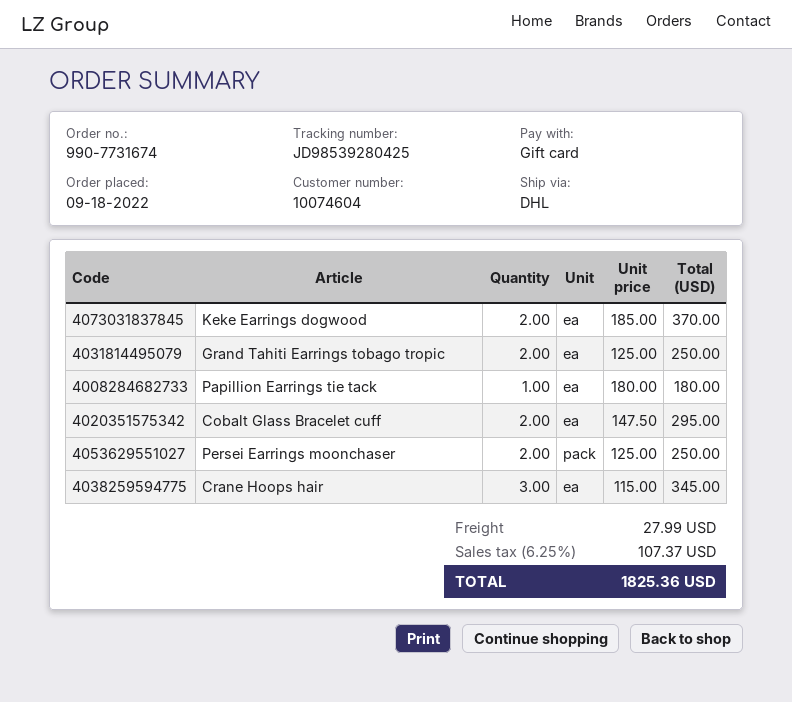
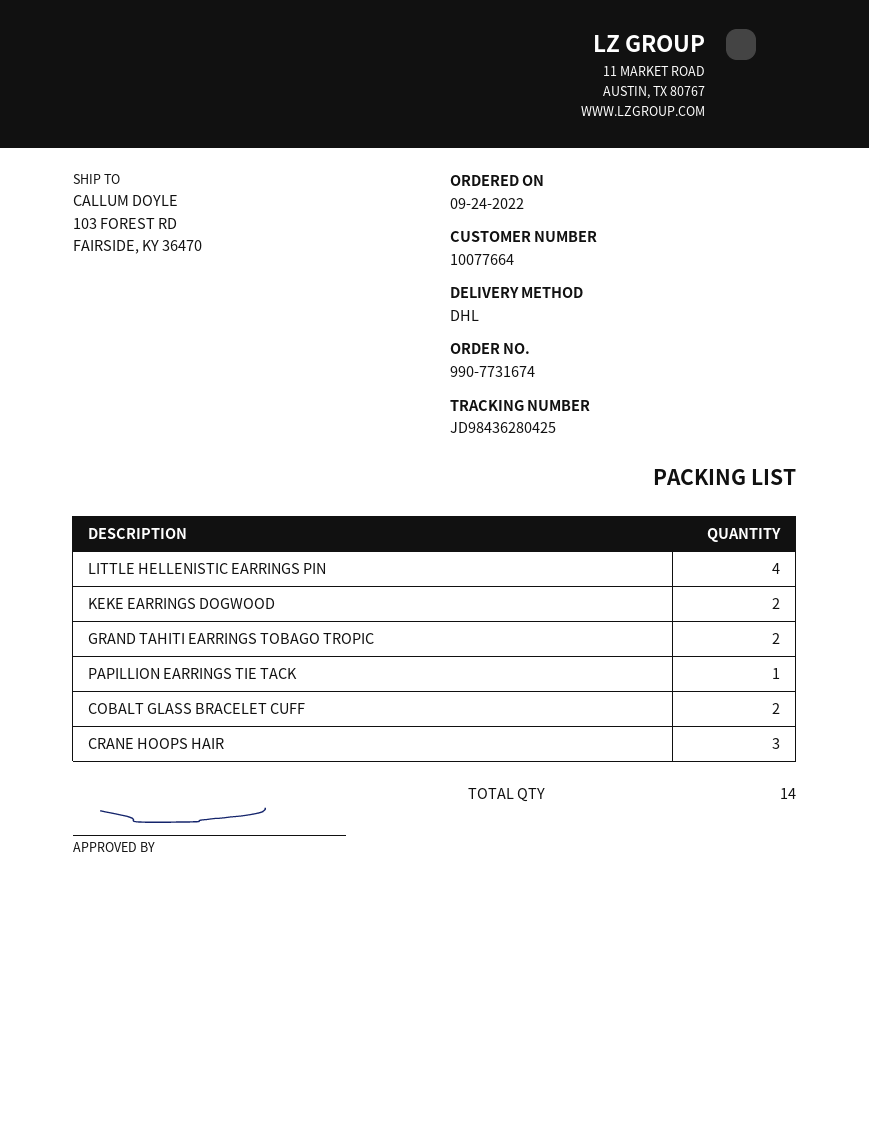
order date: 2022-09-18 -> 2022-09-24
customer number: 10074604 -> 10077664
tracking number: JD98539280425 -> JD98436280425
Persei Earrings moonchaser: 2 -> none
LITTLE HELLENISTIC EARRINGS PIN: none -> 4

